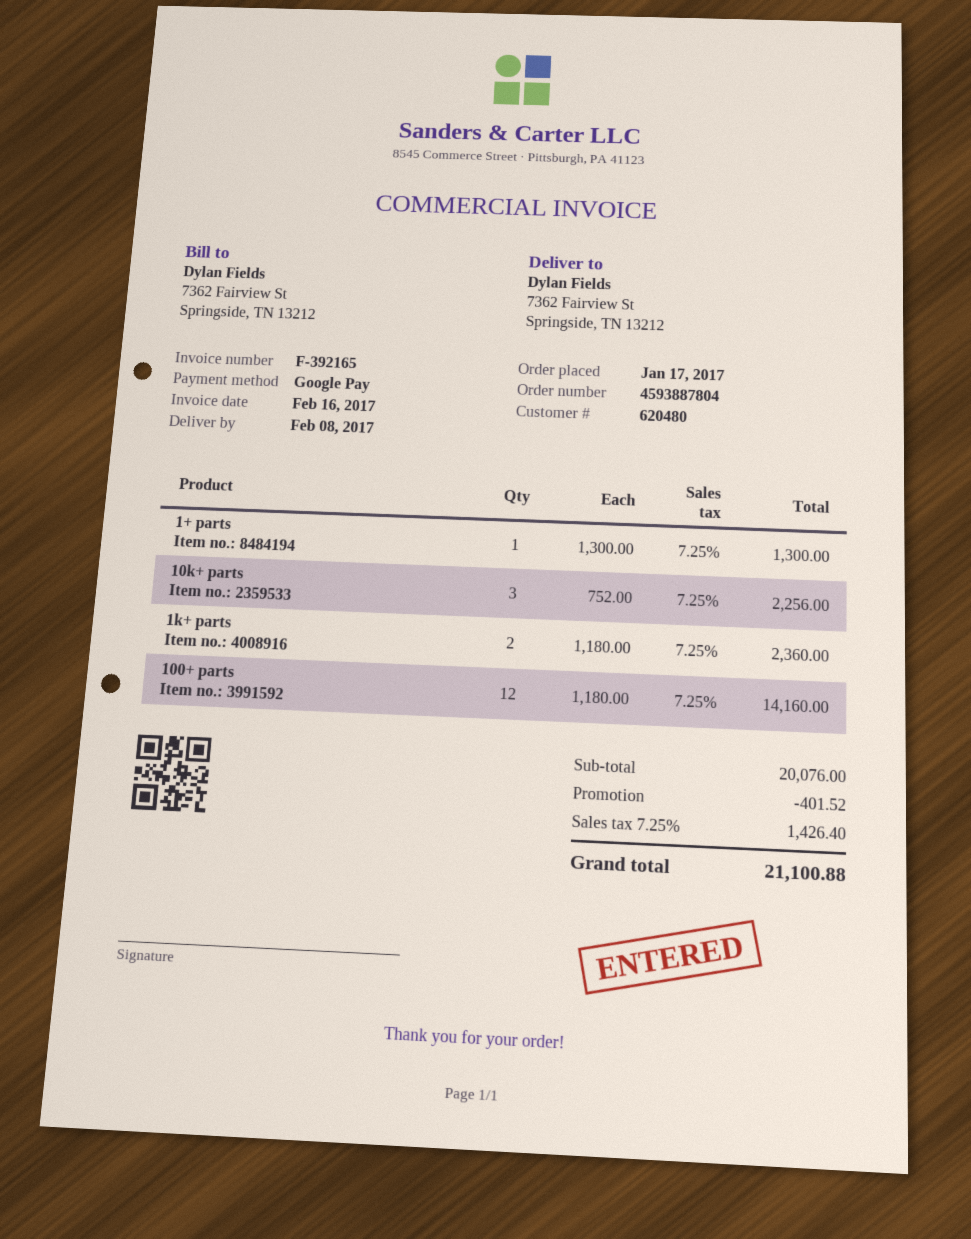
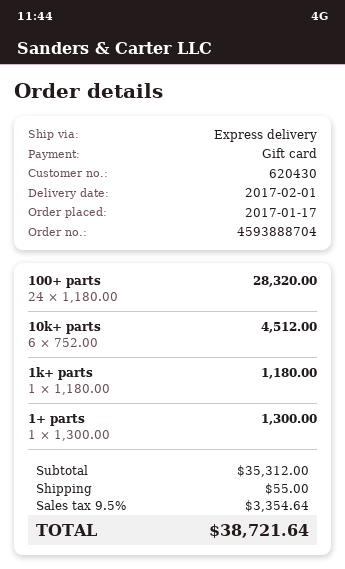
order number: 4593887804 -> 4593888704
delivery date: 2017-02-08 -> 2017-02-01
customer number: 620480 -> 620430
payment method: Google Pay -> gift card
10k+ parts: 3 x 752.00 = 2256.00 -> 6 x 752.00 = 4512.00
1k+ parts: 2 x 1180.00 = 2360.00 -> 1 x 1180.00 = 1180.00
100+ parts: 12 x 1180.00 = 14160.00 -> 24 x 1180.00 = 28320.00
subtotal: 20076.00 -> 35312.00
discount: 401.52 -> none
shipping: none -> 55.00
tax: 7.25% = 1426.40 -> 9.5% = 3354.64
total: 21100.88 -> 38721.64

